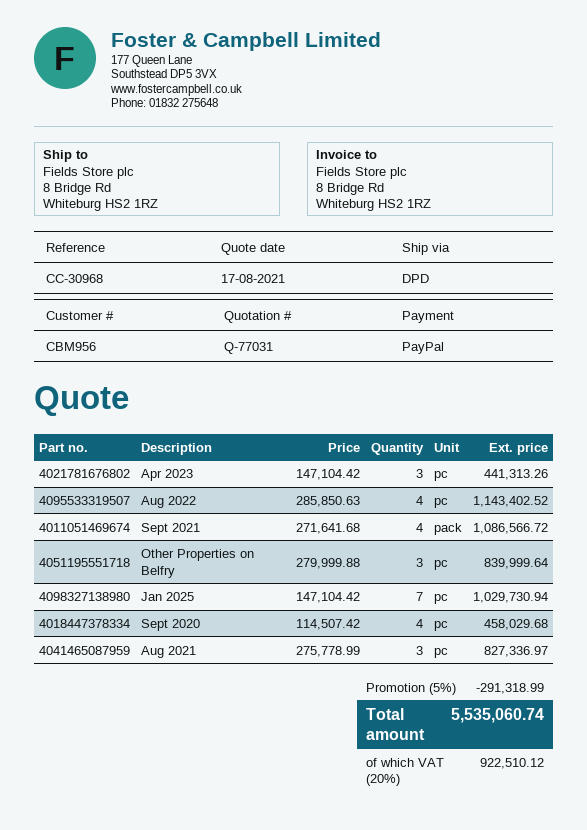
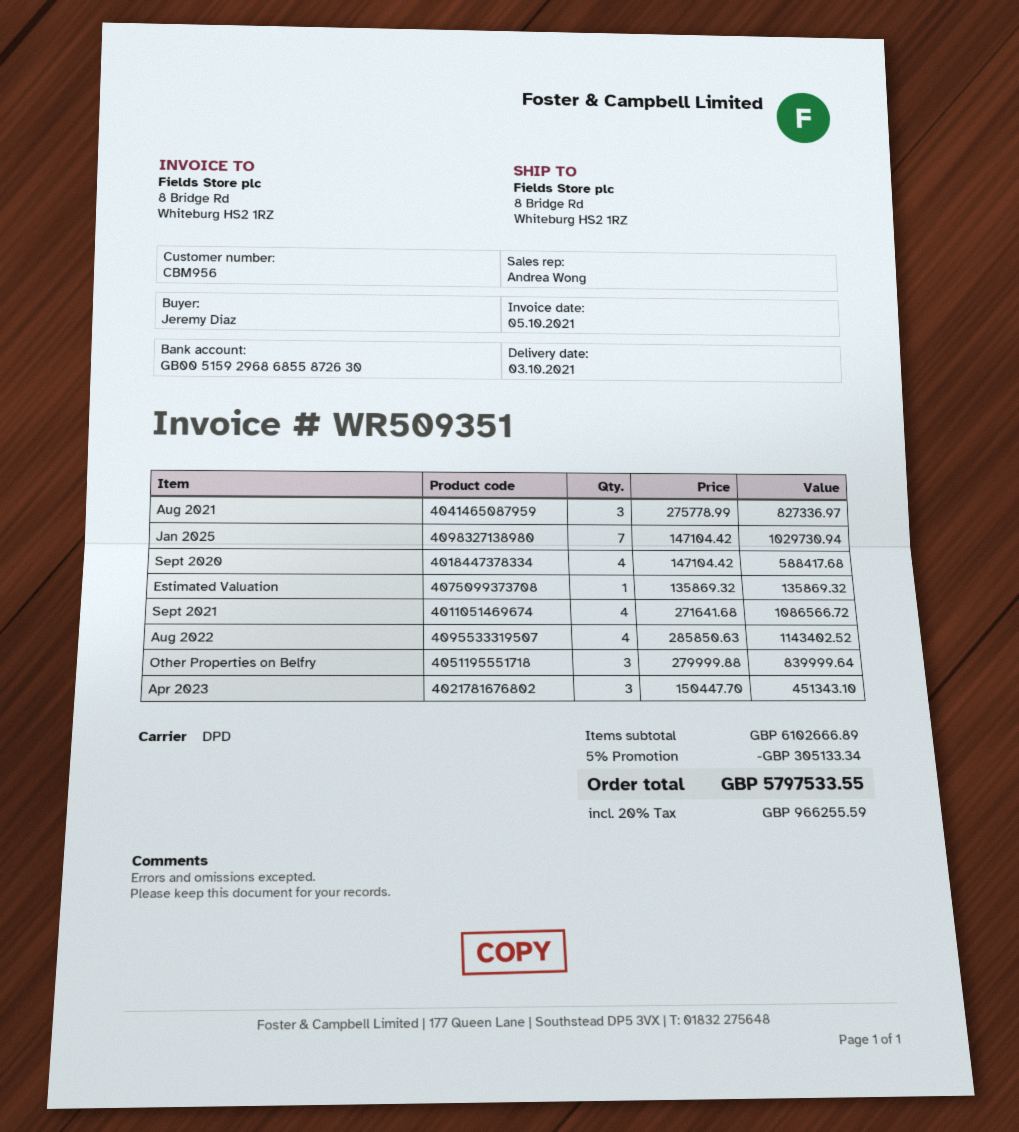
Apr 2023: 3 x 147104.42 = 441313.26 -> 3 x 150447.70 = 451343.10
Sept 2020: 4 x 114507.42 = 458029.68 -> 4 x 147104.42 = 588417.68
Estimated Valuation: none -> 1 x 135869.32 = 135869.32
discount: 5% = 291318.99 -> 5% = 305133.34
tax: 20% = 922510.12 -> 20% = 966255.59
total: 5535060.74 -> 5797533.55

